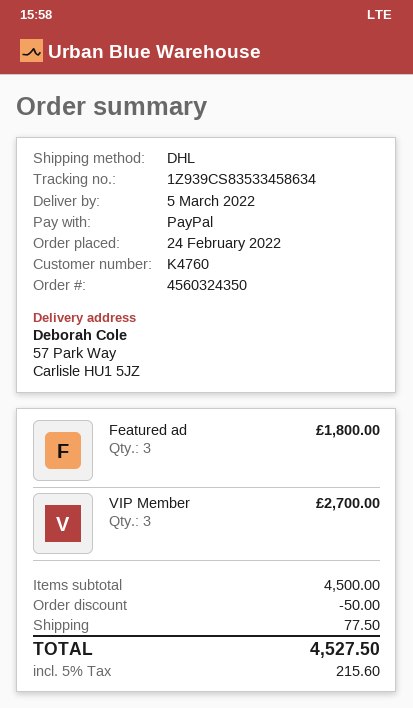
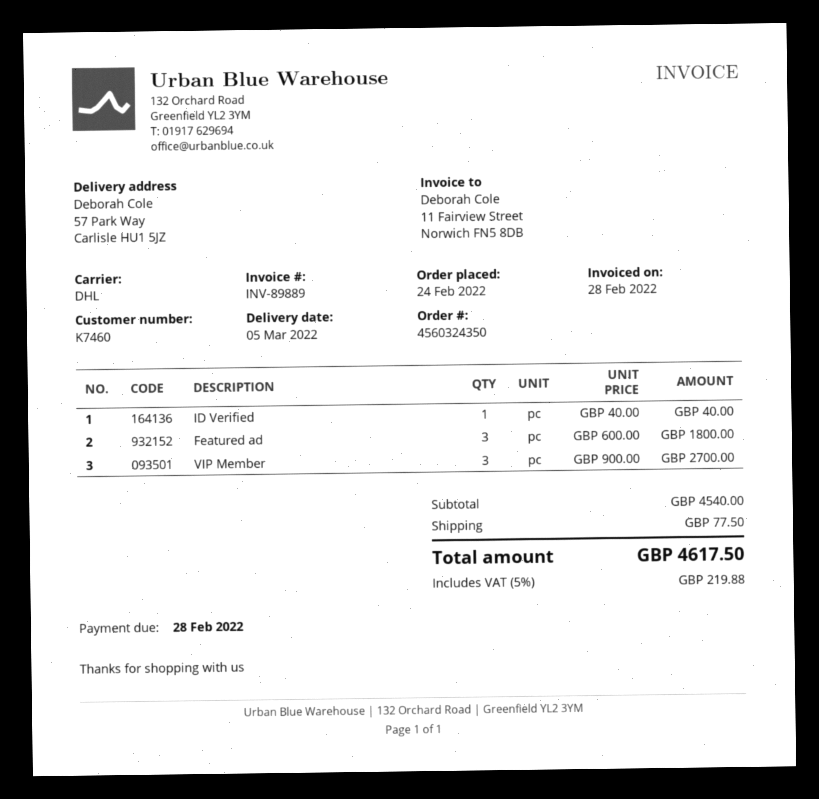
customer number: K4760 -> K7460
ID Verified: none -> 1 for 40.00
subtotal: 4500.00 -> 4540.00
discount: 50.00 -> none
tax: 5% = 215.60 -> 5% = 219.88
total: 4527.50 -> 4617.50

